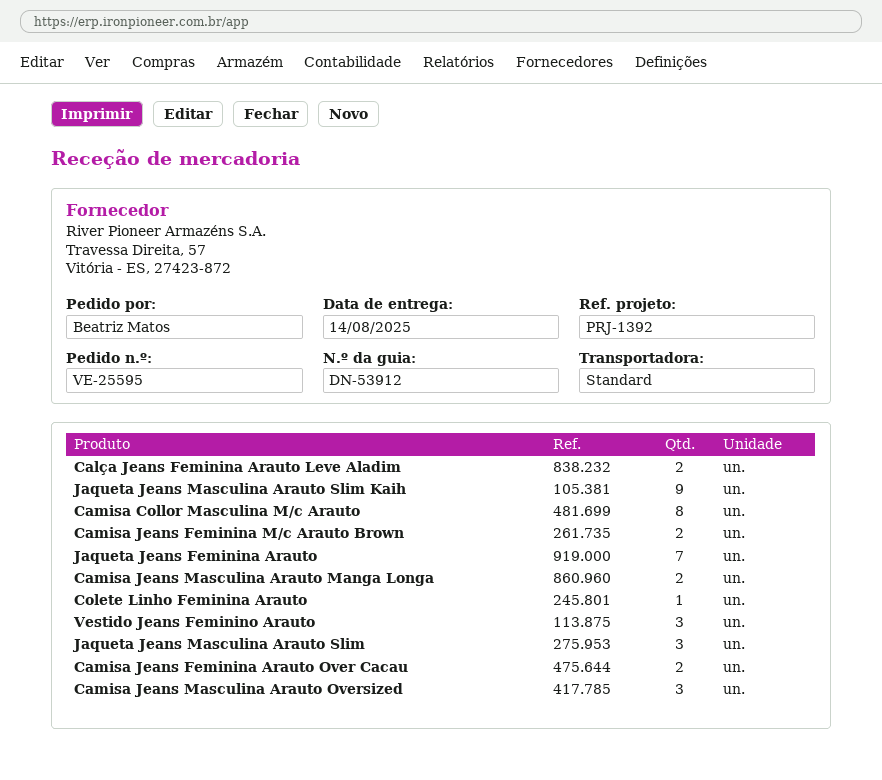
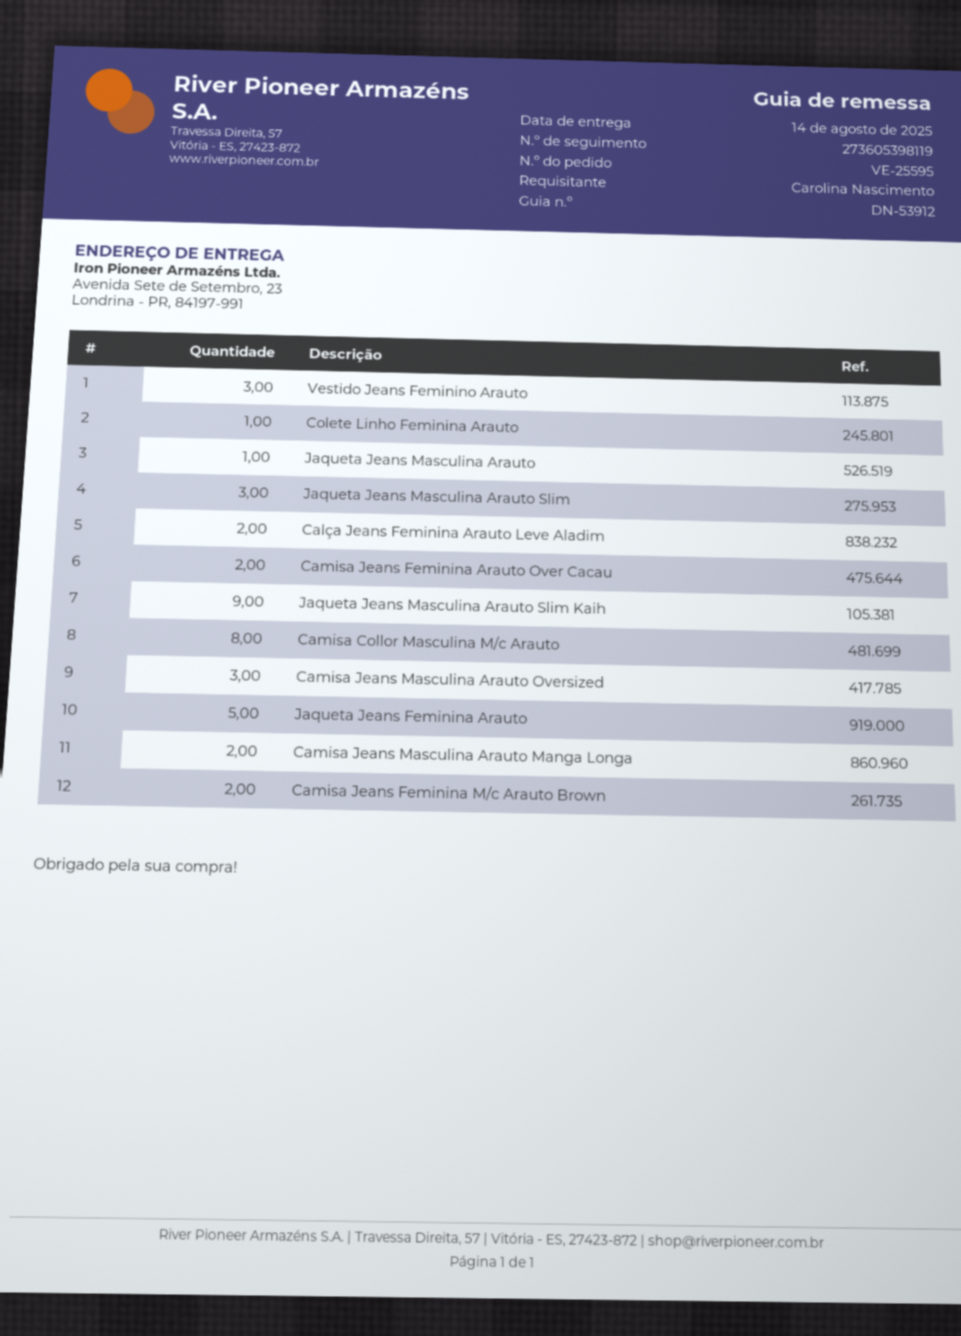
ordered by: Beatriz Matos -> Carolina Nascimento
Jaqueta Jeans Feminina Arauto: 7 -> 5
Jaqueta Jeans Masculina Arauto: none -> 1

